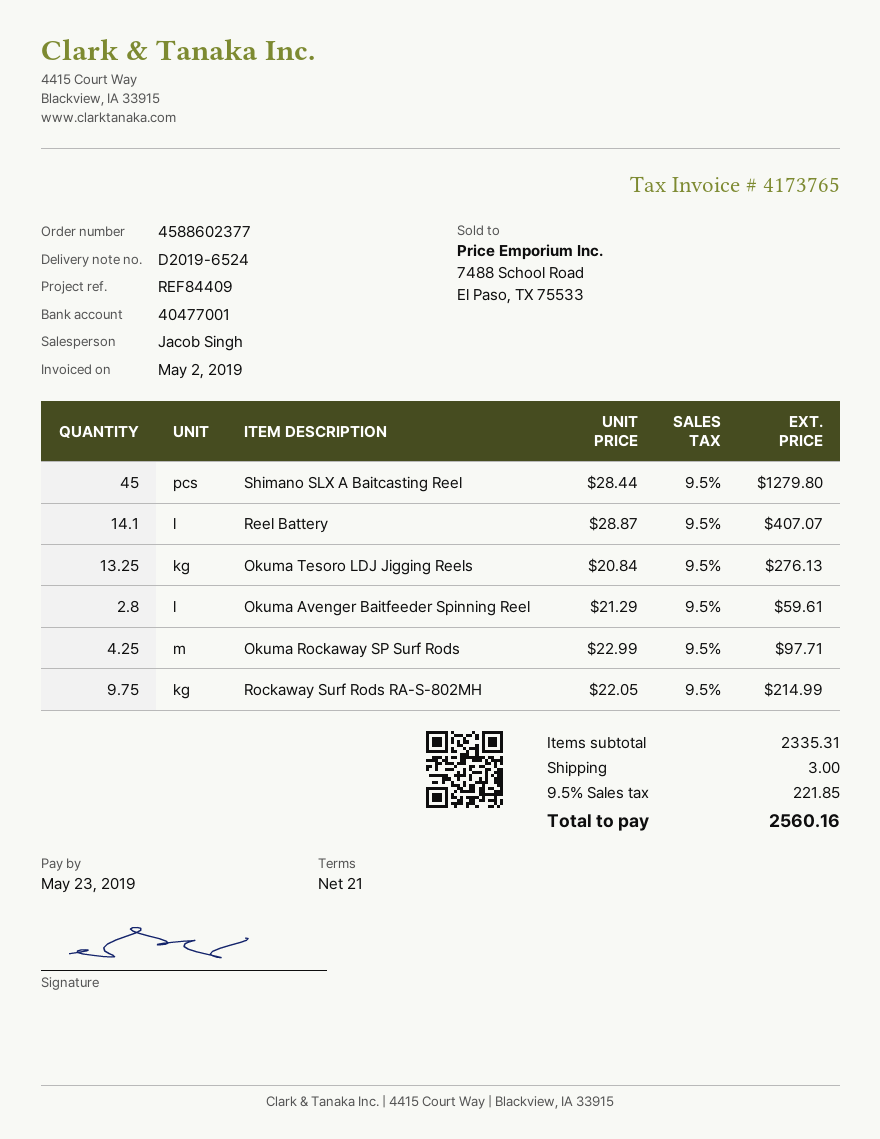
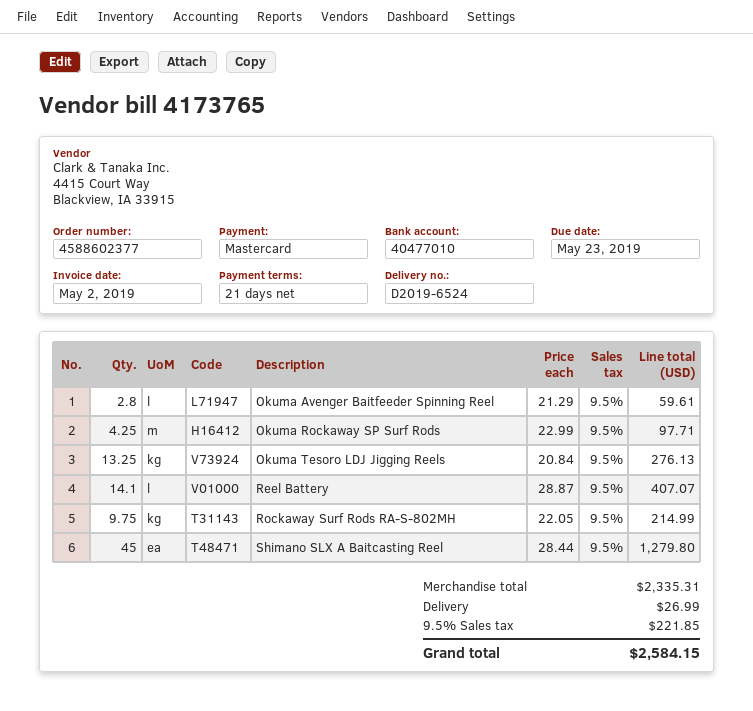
bank account: 40477001 -> 40477010
shipping: 3.00 -> 26.99
total: 2560.16 -> 2584.15

